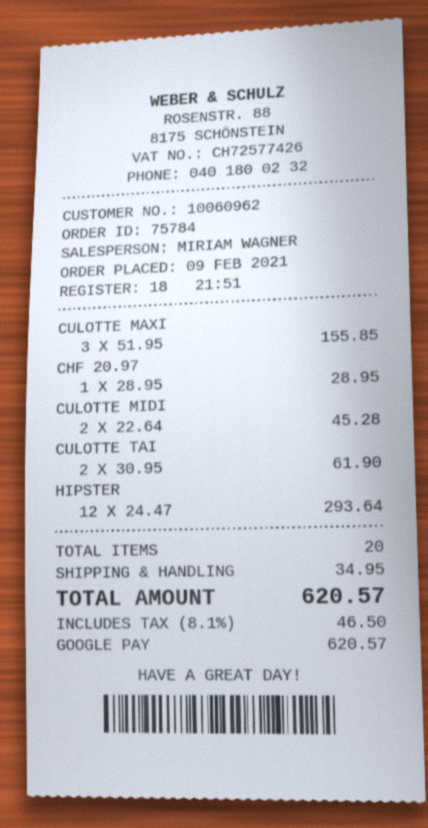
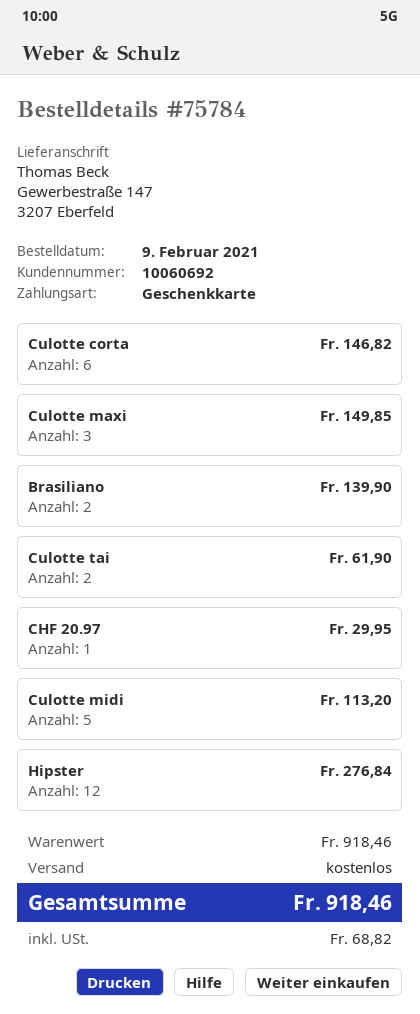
customer number: 10060962 -> 10060692
payment method: Google Pay -> gift card
CULOTTE MAXI: 3 for 155.85 -> 3 for 149.85
CHF 20.97: 1 for 28.95 -> 1 for 29.95
CULOTTE MIDI: 2 for 45.28 -> 5 for 113.20
HIPSTER: 12 for 293.64 -> 12 for 276.84
Culotte corta: none -> 6 for 146.82
Brasiliano: none -> 2 for 139.90
shipping: 34.95 -> 0.00
tax: 46.50 -> 68.82
total: 620.57 -> 918.46

